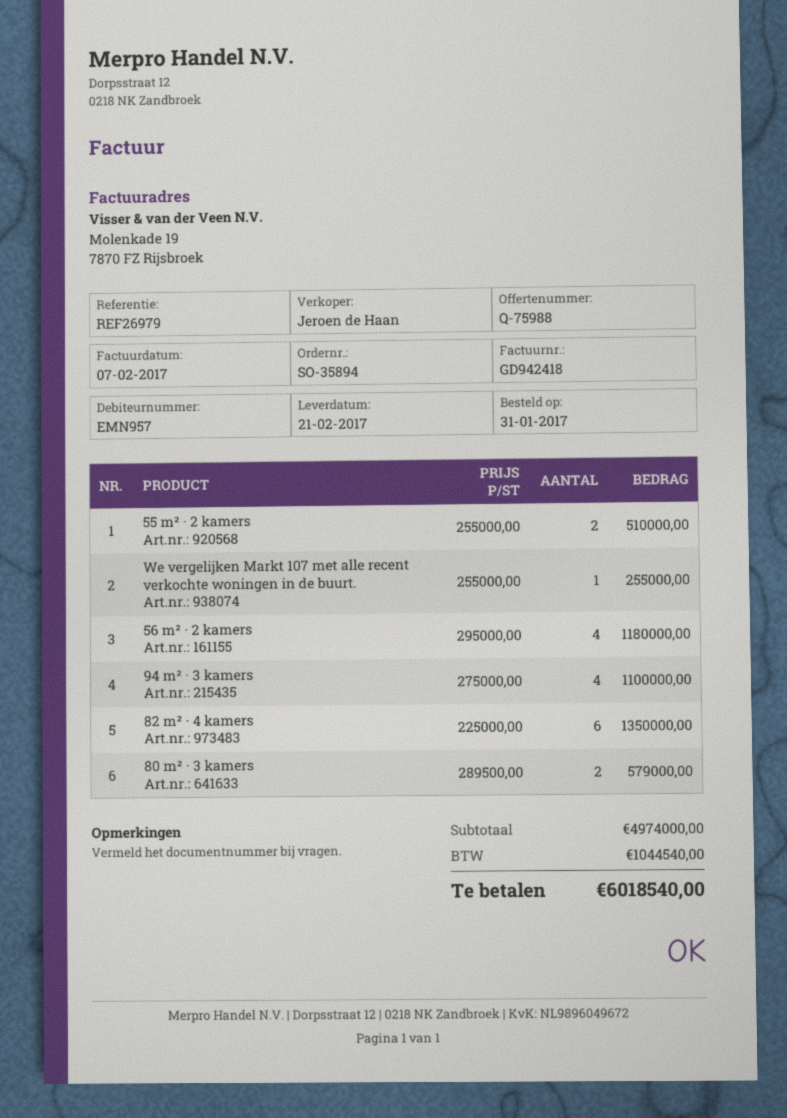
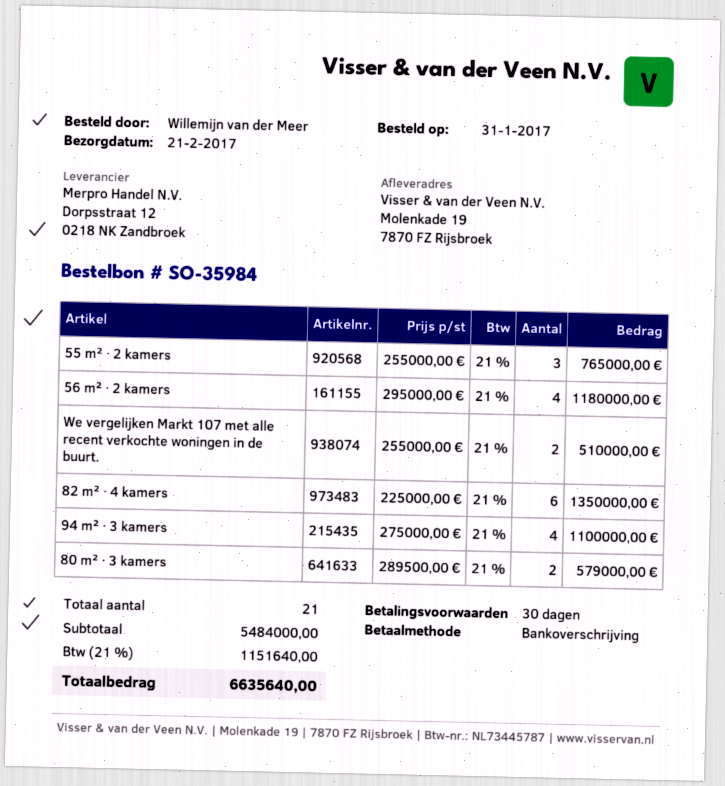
order number: SO-35894 -> SO-35984
55 m² · 2 kamers: 2 x 255000.00 = 510000.00 -> 3 x 255000.00 = 765000.00
We vergelijken Markt 107 met alle recent verkochte woningen in de buurt.: 1 x 255000.00 = 255000.00 -> 2 x 255000.00 = 510000.00
subtotal: 4974000.00 -> 5484000.00
tax: 1044540.00 -> 1151640.00
total: 6018540.00 -> 6635640.00

